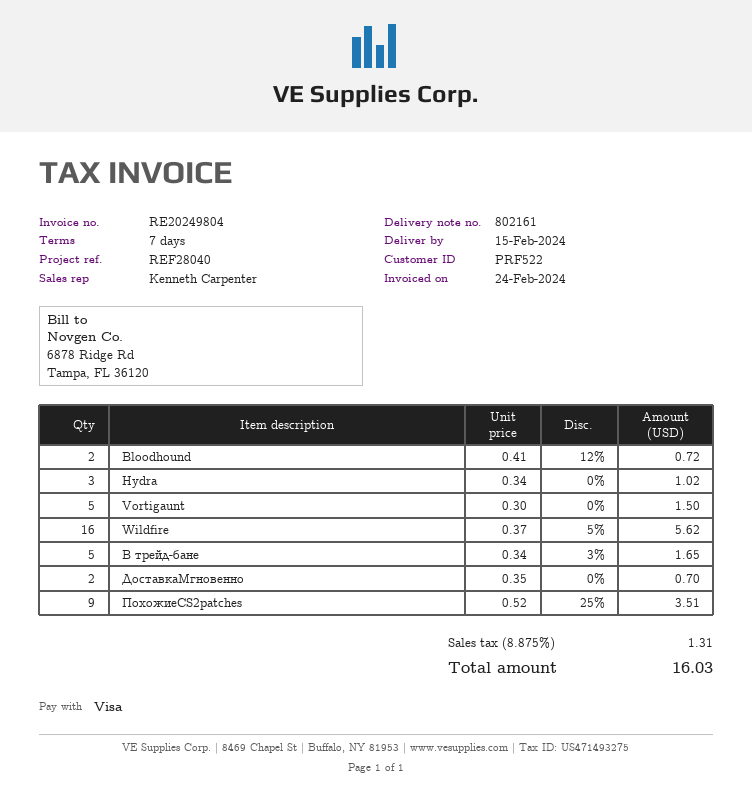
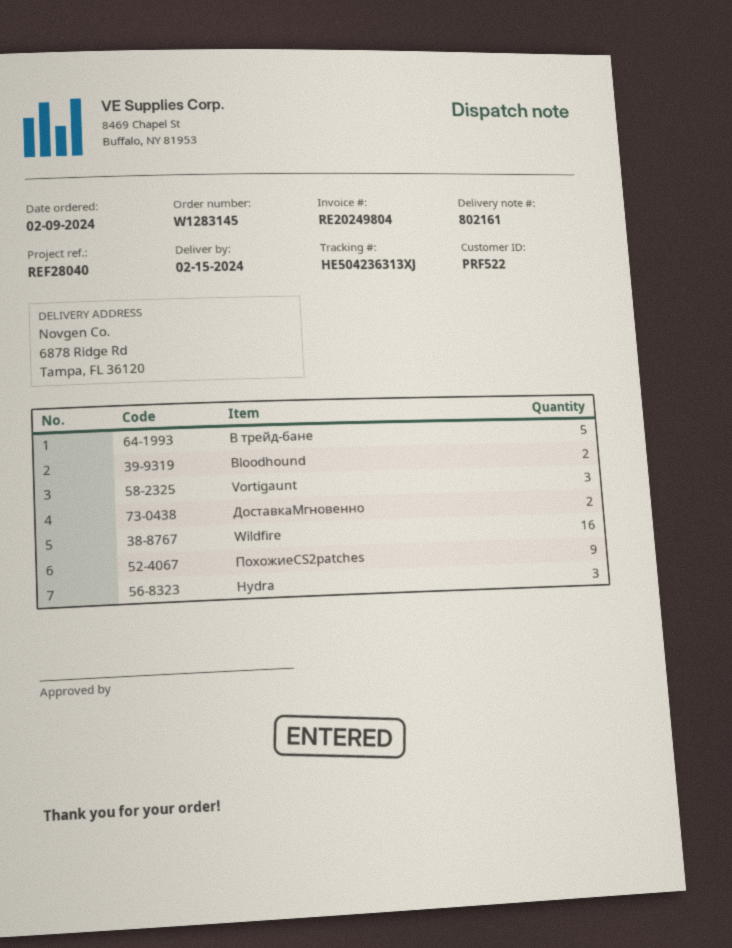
Vortigaunt: 5 -> 3

